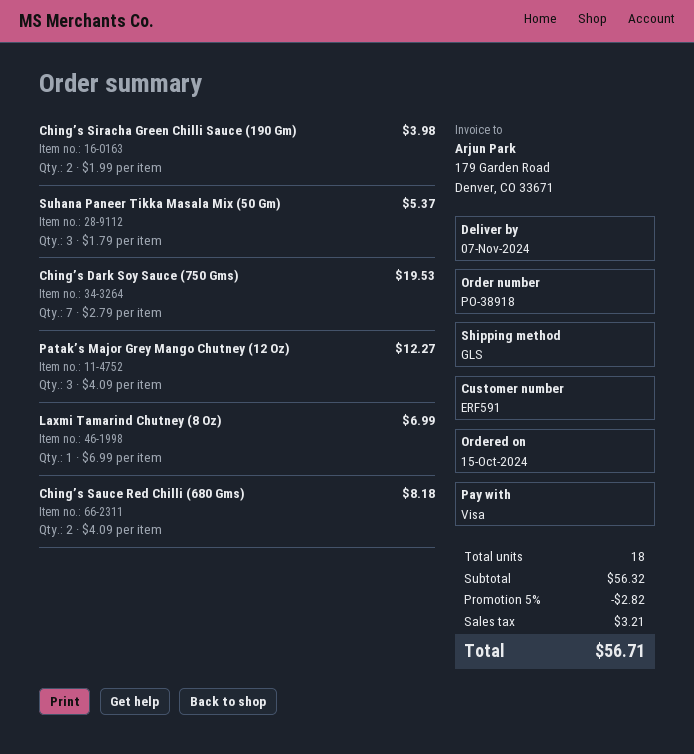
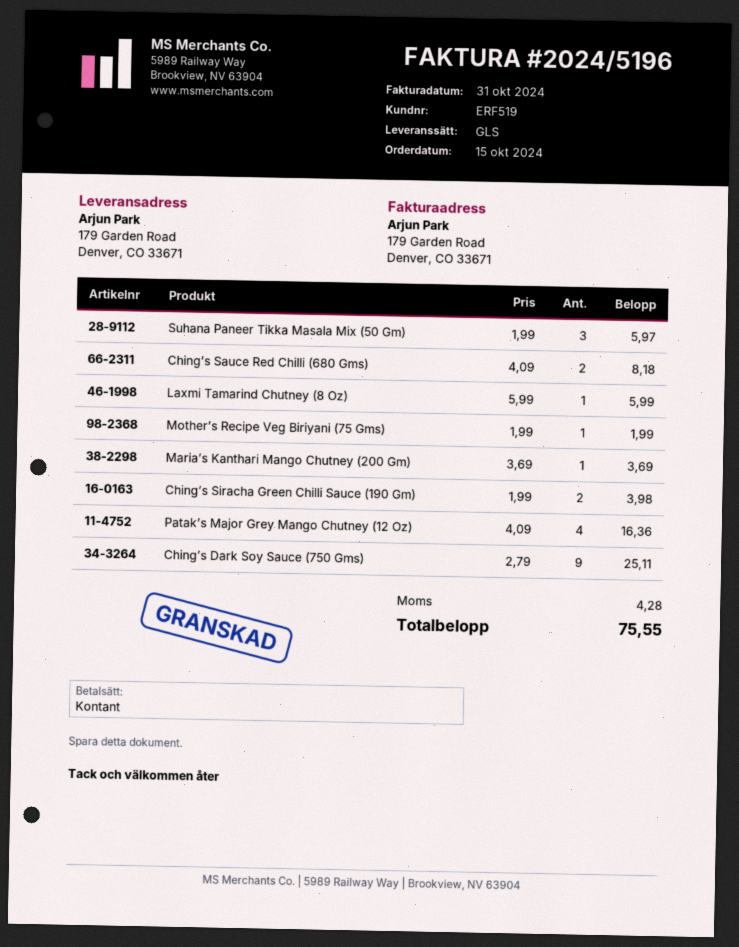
customer number: ERF591 -> ERF519
payment method: Visa -> cash
Suhana Paneer Tikka Masala Mix (50 Gm): 3 x 1.79 = 5.37 -> 3 x 1.99 = 5.97
Ching’s Dark Soy Sauce (750 Gms): 7 x 2.79 = 19.53 -> 9 x 2.79 = 25.11
Patak’s Major Grey Mango Chutney (12 Oz): 3 x 4.09 = 12.27 -> 4 x 4.09 = 16.36
Laxmi Tamarind Chutney (8 Oz): 1 x 6.99 = 6.99 -> 1 x 5.99 = 5.99
Mother’s Recipe Veg Biriyani (75 Gms): none -> 1 x 1.99 = 1.99
Maria’s Kanthari Mango Chutney (200 Gm): none -> 1 x 3.69 = 3.69
discount: 5% = 2.82 -> none
tax: 3.21 -> 4.28
total: 56.71 -> 75.55

